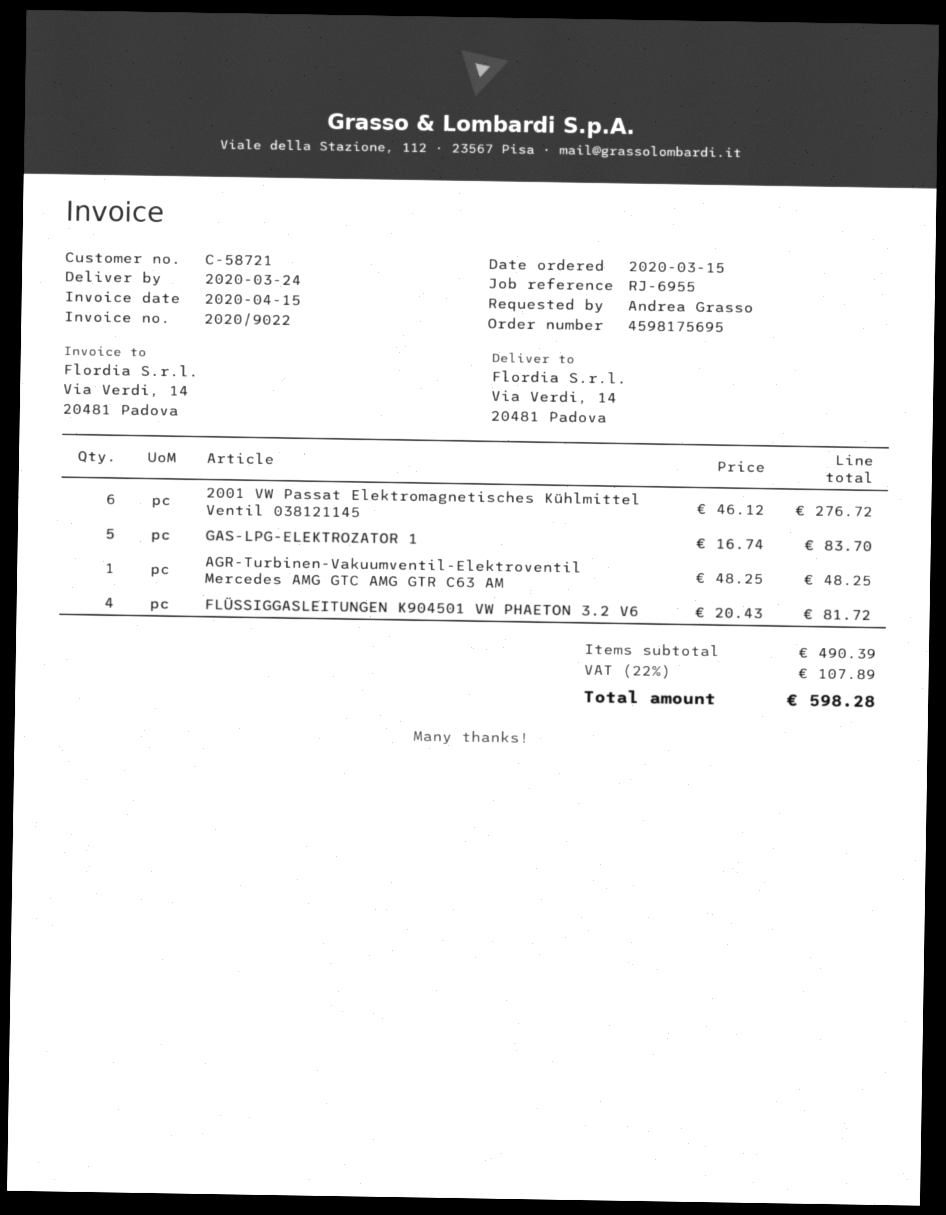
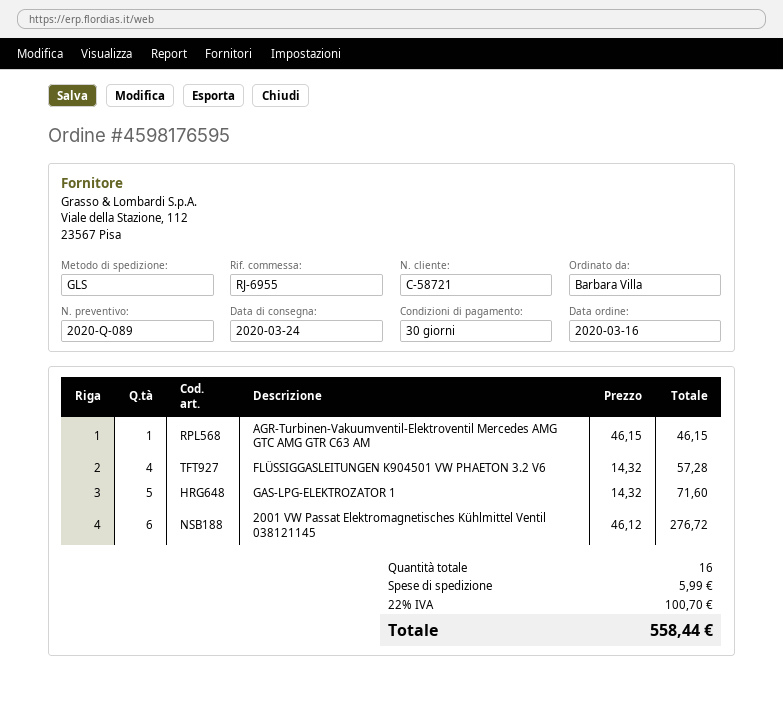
order number: 4598175695 -> 4598176595
order date: 2020-03-15 -> 2020-03-16
ordered by: Andrea Grasso -> Barbara Villa
GAS-LPG-ELEKTROZATOR 1: 5 x 16.74 = 83.70 -> 5 x 14.32 = 71.60
AGR-Turbinen-Vakuumventil-Elektroventil Mercedes AMG GTC AMG GTR C63 AM: 1 x 48.25 = 48.25 -> 1 x 46.15 = 46.15
FLÜSSIGGASLEITUNGEN K904501 VW PHAETON 3.2 V6: 4 x 20.43 = 81.72 -> 4 x 14.32 = 57.28
shipping: none -> 5.99
tax: 22% = 107.89 -> 22% = 100.70
total: 598.28 -> 558.44

